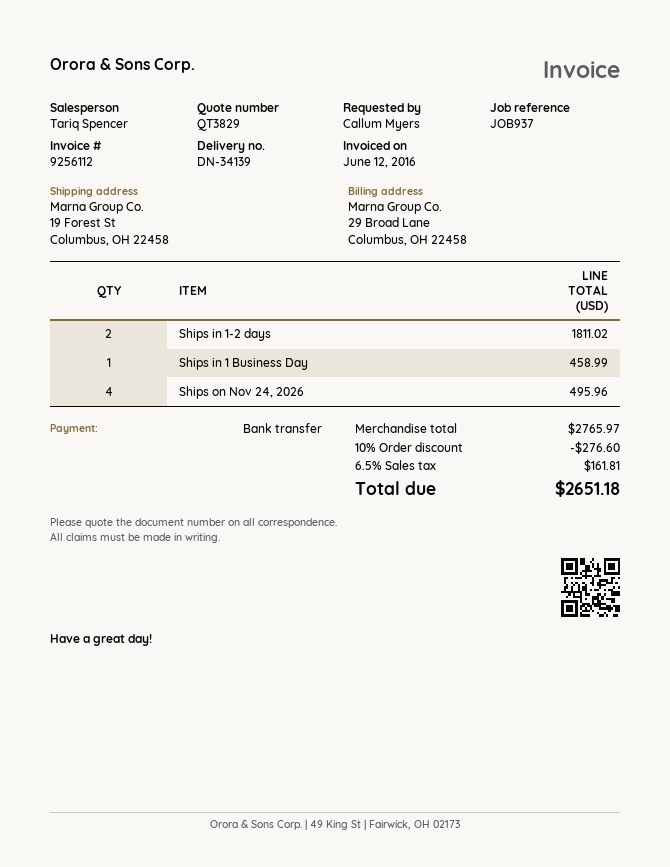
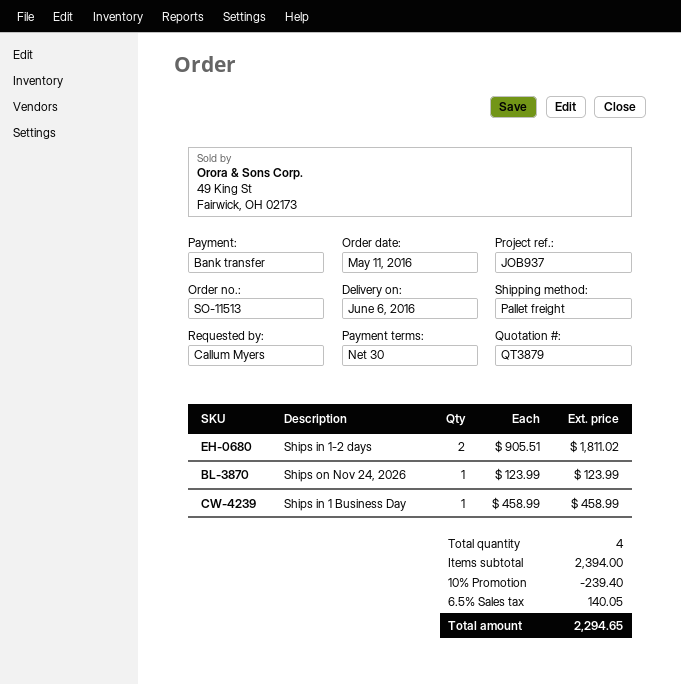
quote number: QT3829 -> QT3879
Ships on Nov 24, 2026: 4 for 495.96 -> 1 for 123.99
subtotal: 2765.97 -> 2394.00
discount: 10% = 276.60 -> 10% = 239.40
tax: 6.5% = 161.81 -> 6.5% = 140.05
total: 2651.18 -> 2294.65

